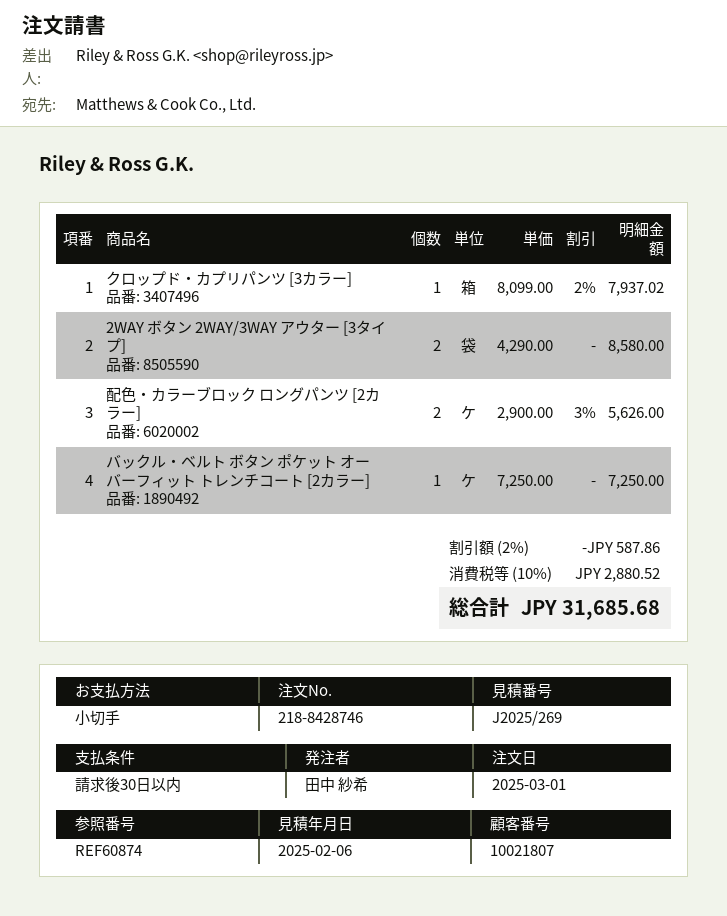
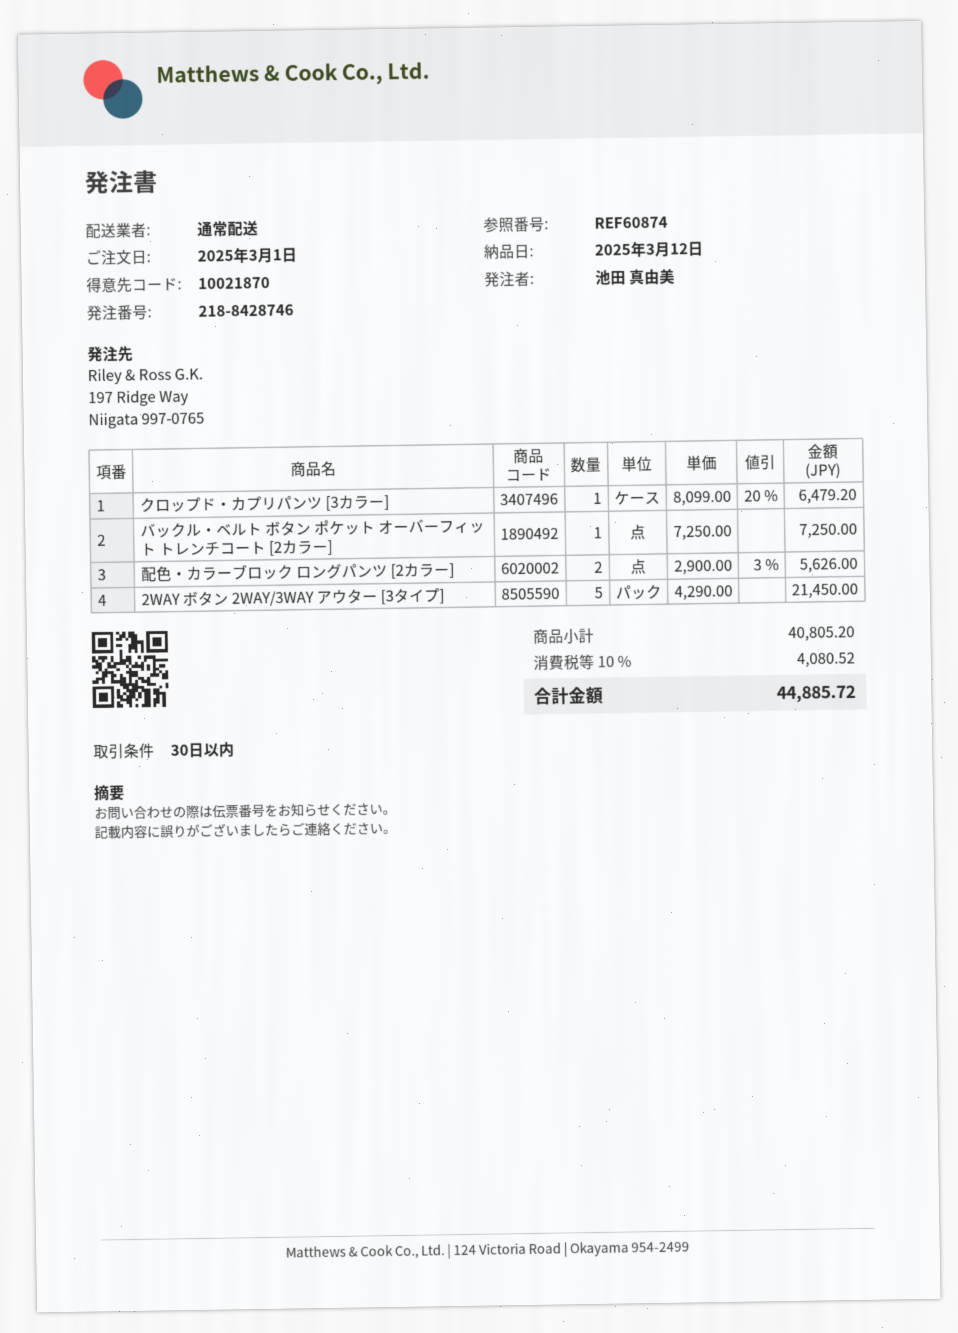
customer number: 10021807 -> 10021870
ordered by: 田中 紗希 -> 池田 真由美
クロップド・カプリパンツ [3カラー]: 1 x 8099.00 - 2% = 7937.02 -> 1 x 8099.00 - 20% = 6479.20
2WAY ボタン 2WAY/3WAY アウター [3タイプ]: 2 x 4290.00 = 8580.00 -> 5 x 4290.00 = 21450.00
discount: 2% = 587.86 -> none
tax: 10% = 2880.52 -> 10% = 4080.52
total: 31685.68 -> 44885.72

